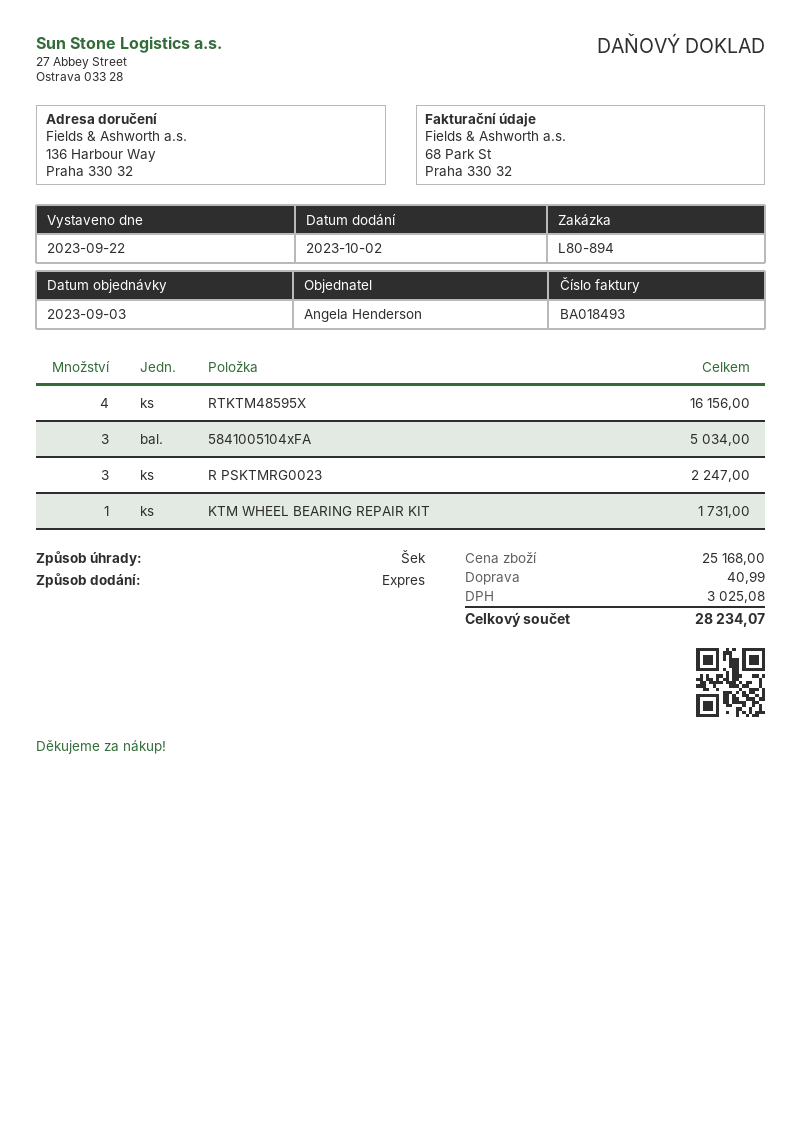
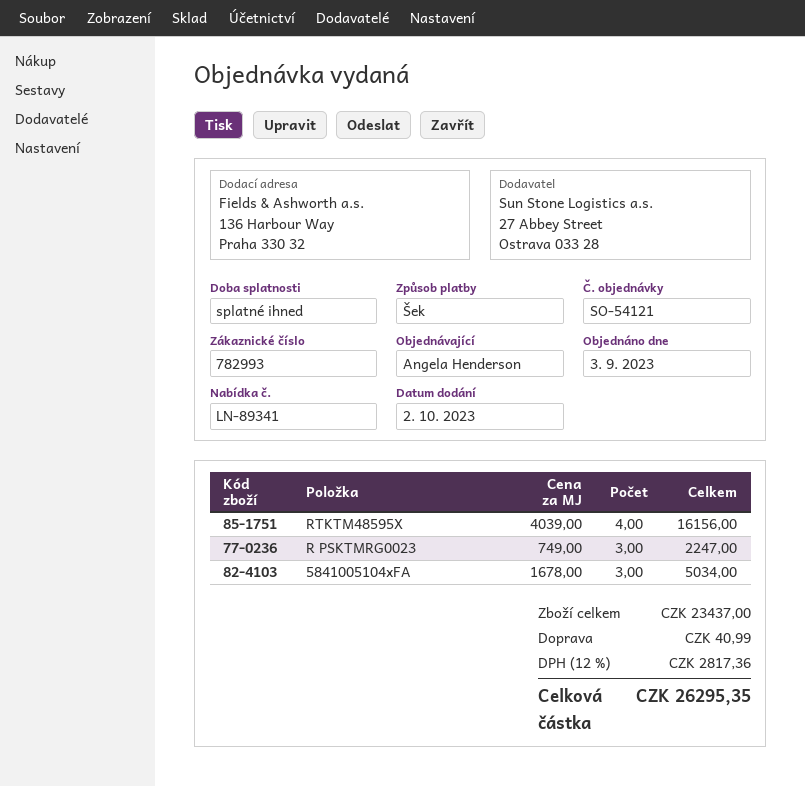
KTM WHEEL BEARING REPAIR KIT: 1 for 1731.00 -> none
subtotal: 25168.00 -> 23437.00
tax: 3025.08 -> 2817.36
total: 28234.07 -> 26295.35

